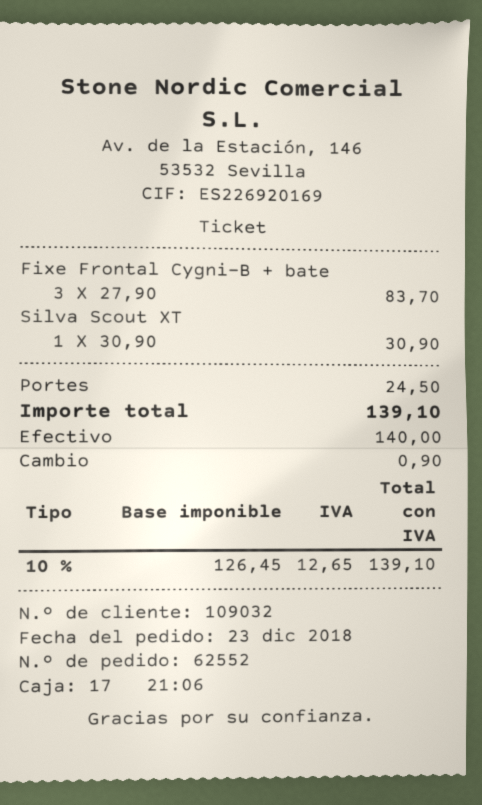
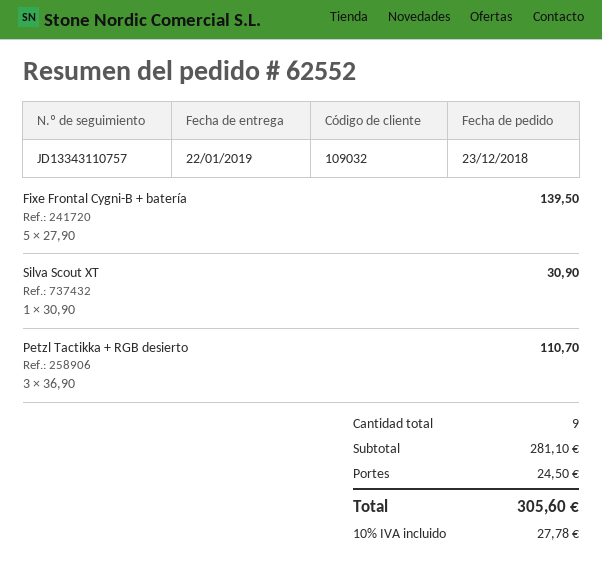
Fixe Frontal Cygni-B + bate: 3 x 27.90 = 83.70 -> 5 x 27.90 = 139.50
Petzl Tactikka + RGB desierto: none -> 3 x 36.90 = 110.70
tax: 10% = 12.65 -> 10% = 27.78
total: 139.10 -> 305.60

